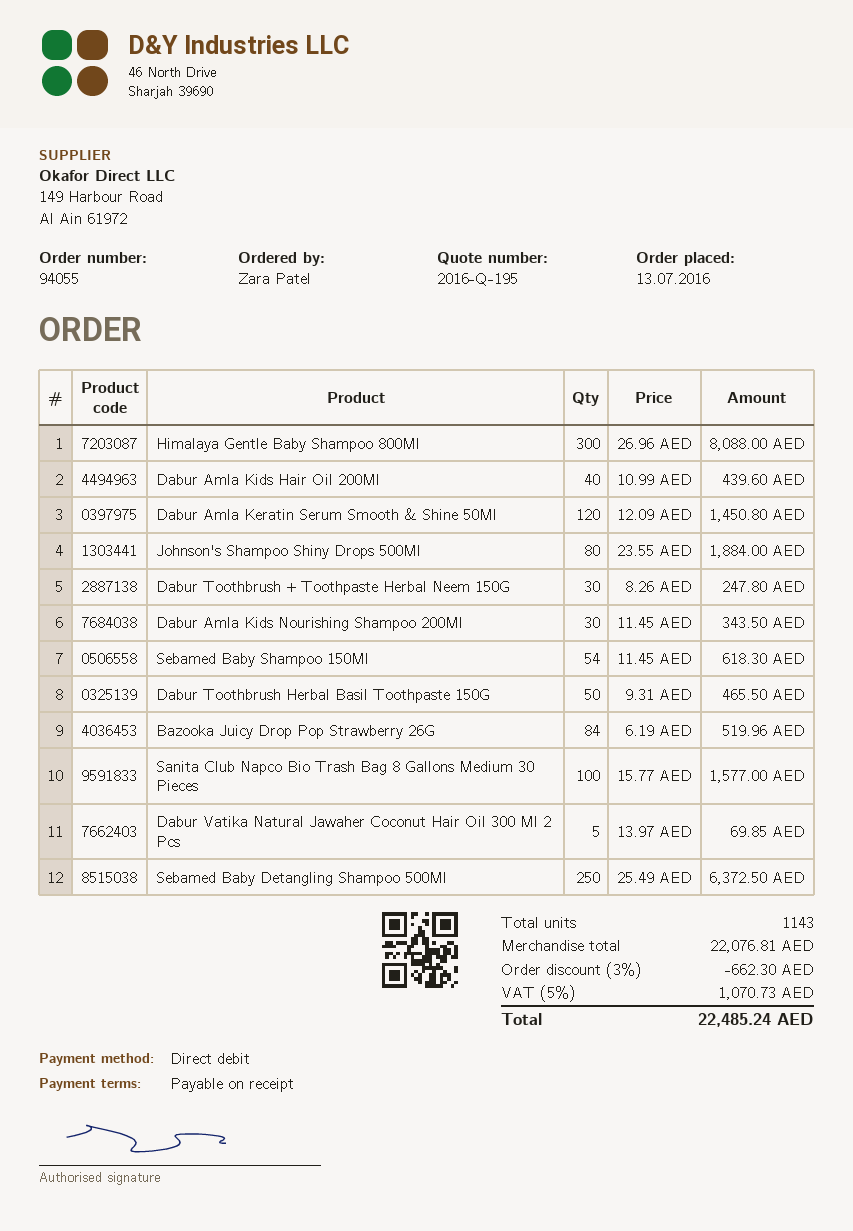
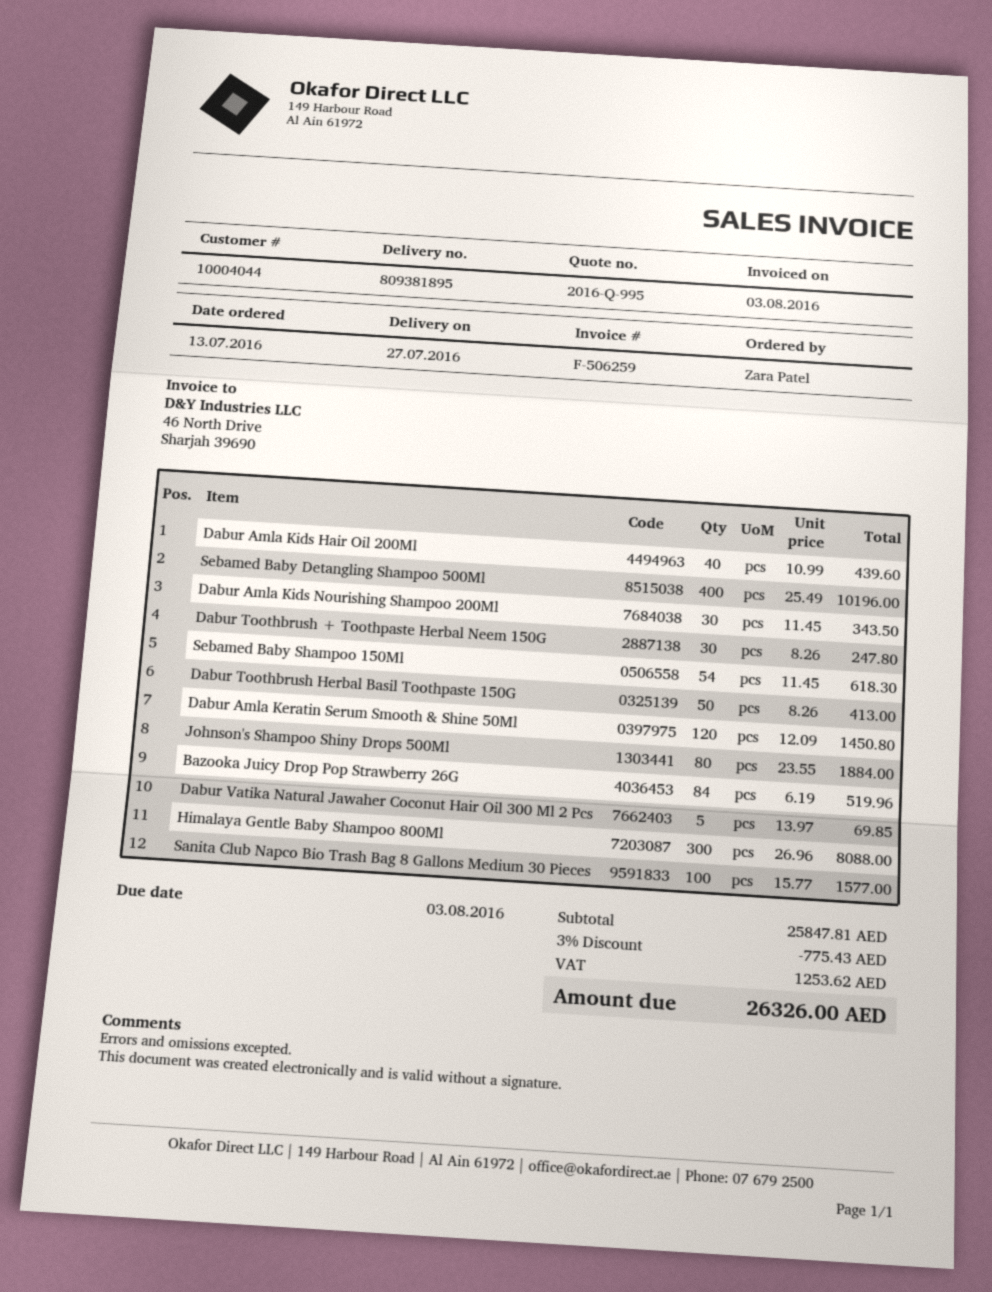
quote number: 2016-Q-195 -> 2016-Q-995
Dabur Toothbrush Herbal Basil Toothpaste 150G: 50 x 9.31 = 465.50 -> 50 x 8.26 = 413.00
Sebamed Baby Detangling Shampoo 500Ml: 250 x 25.49 = 6372.50 -> 400 x 25.49 = 10196.00
subtotal: 22076.81 -> 25847.81
discount: 3% = 662.30 -> 3% = 775.43
tax: 1070.73 -> 1253.62
total: 22485.24 -> 26326.00

